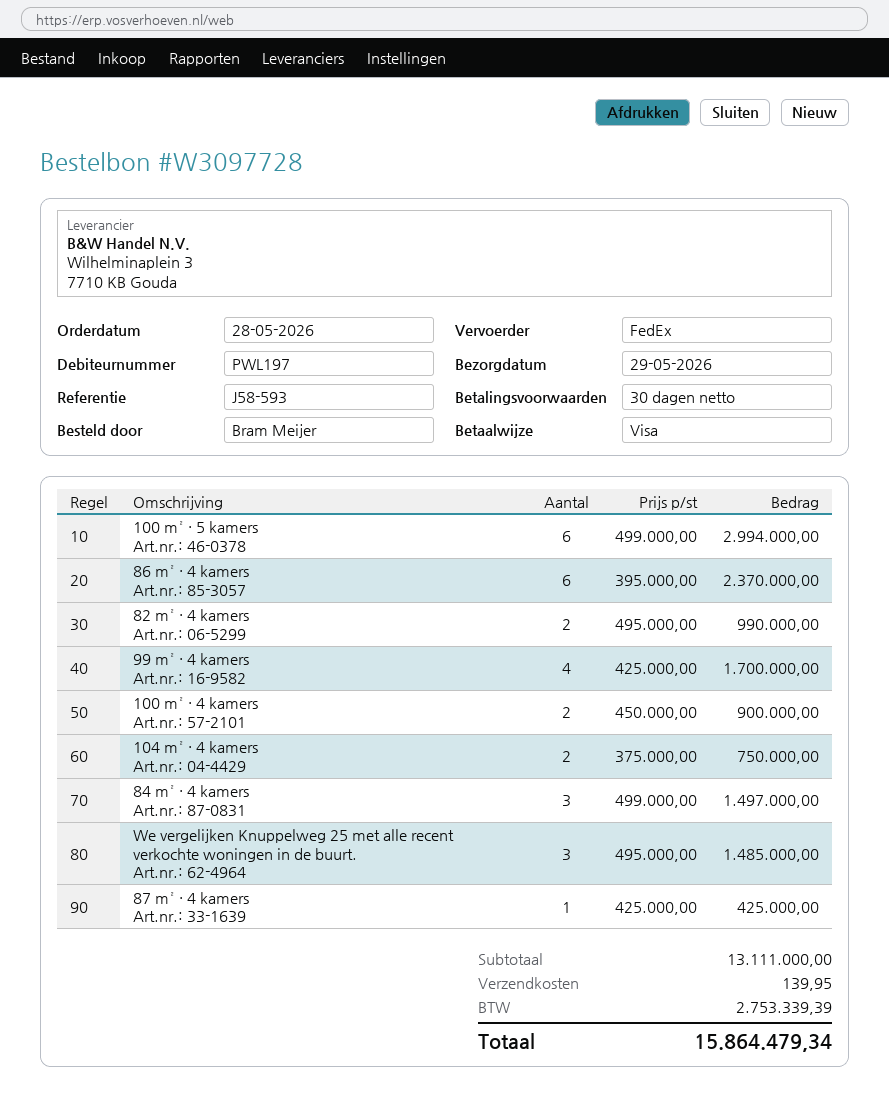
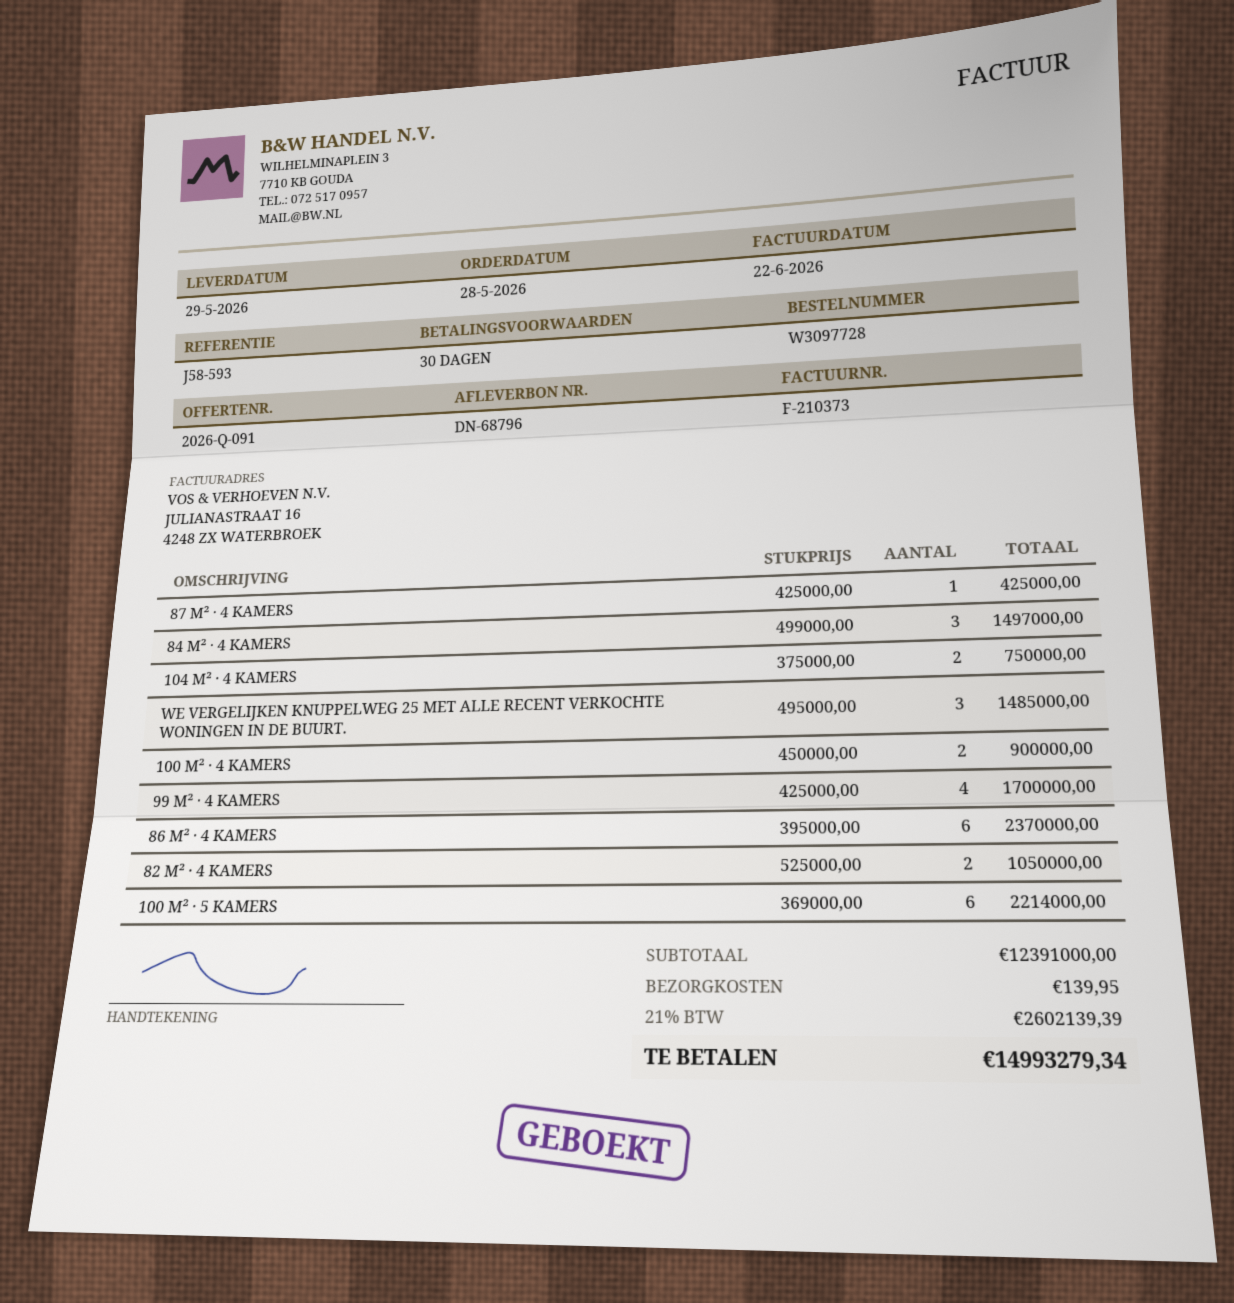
100 m² · 5 kamers: 6 x 499000.00 = 2994000.00 -> 6 x 369000.00 = 2214000.00
82 m² · 4 kamers: 2 x 495000.00 = 990000.00 -> 2 x 525000.00 = 1050000.00
subtotal: 13111000.00 -> 12391000.00
tax: 2753339.39 -> 2602139.39
total: 15864479.34 -> 14993279.34

